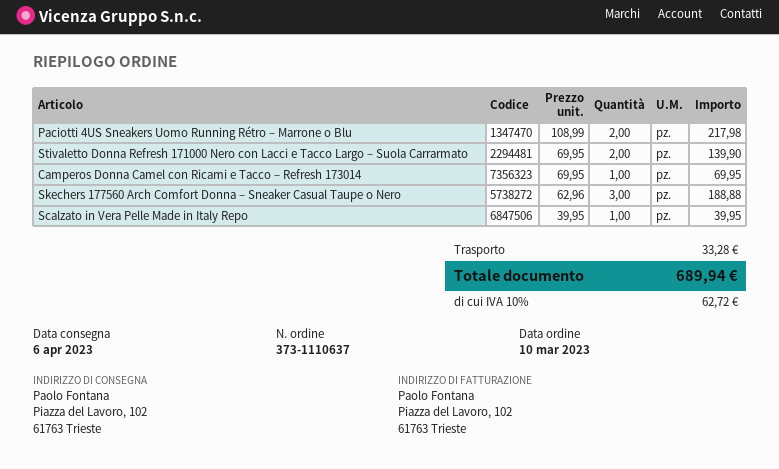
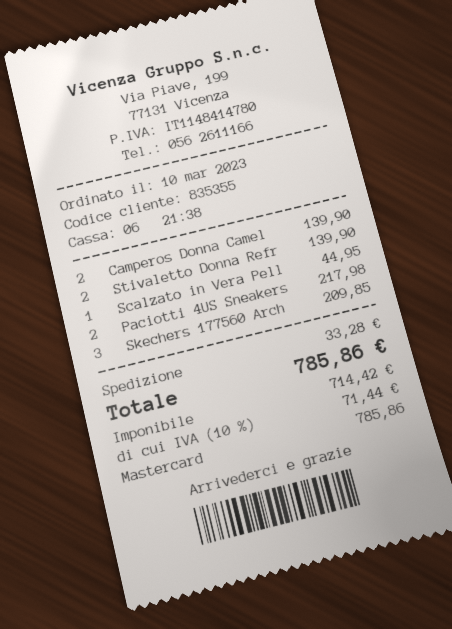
Camperos Donna Camel con Ricami e Tacco – Refresh 173014: 1 for 69.95 -> 2 for 139.90
Skechers 177560 Arch Comfort Donna – Sneaker Casual Taupe o Nero: 3 for 188.88 -> 3 for 209.85
Scalzato in Vera Pelle Made in Italy Repo: 1 for 39.95 -> 1 for 44.95
tax: 10% = 62.72 -> 10% = 71.44
total: 689.94 -> 785.86

